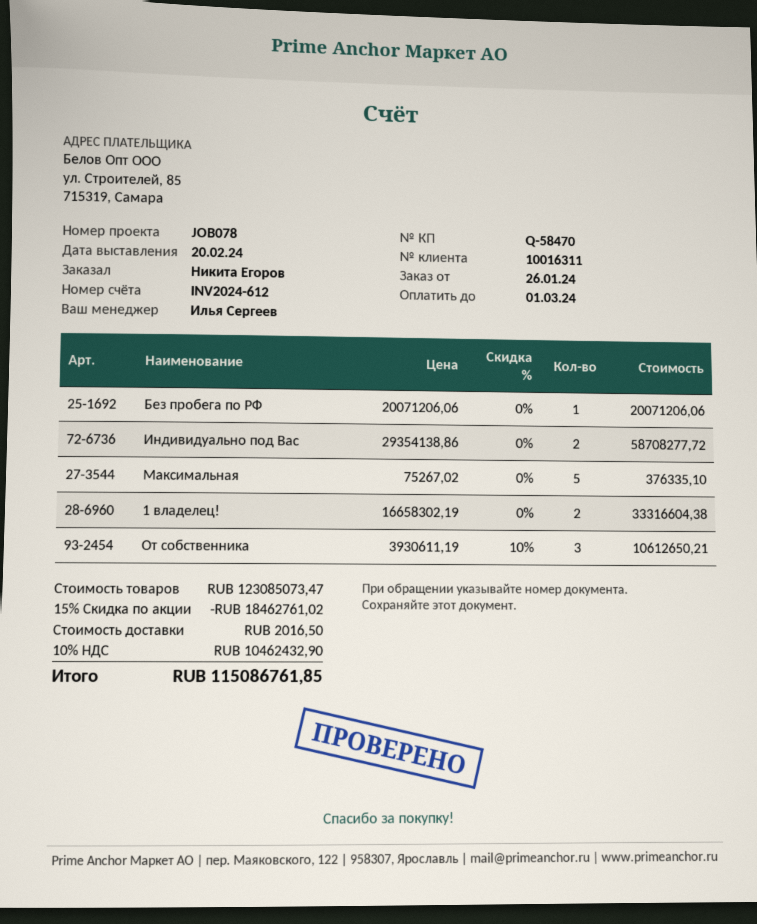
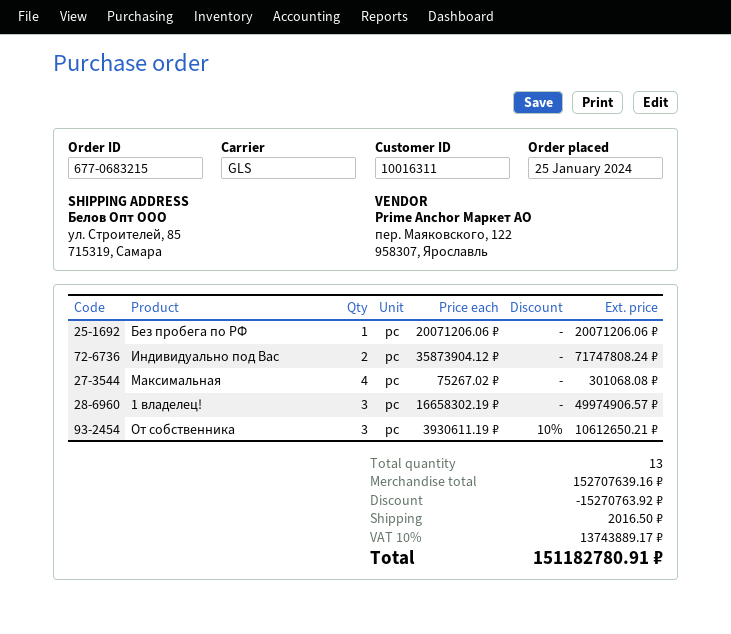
order date: 2024-01-26 -> 2024-01-25
Индивидуально под Вас: 2 x 29354138.86 = 58708277.72 -> 2 x 35873904.12 = 71747808.24
Максимальная: 5 x 75267.02 = 376335.10 -> 4 x 75267.02 = 301068.08
1 владелец!: 2 x 16658302.19 = 33316604.38 -> 3 x 16658302.19 = 49974906.57
subtotal: 123085073.47 -> 152707639.16
discount: 18462761.02 -> 15270763.92
tax: 10% = 10462432.90 -> 10% = 13743889.17
total: 115086761.85 -> 151182780.91

